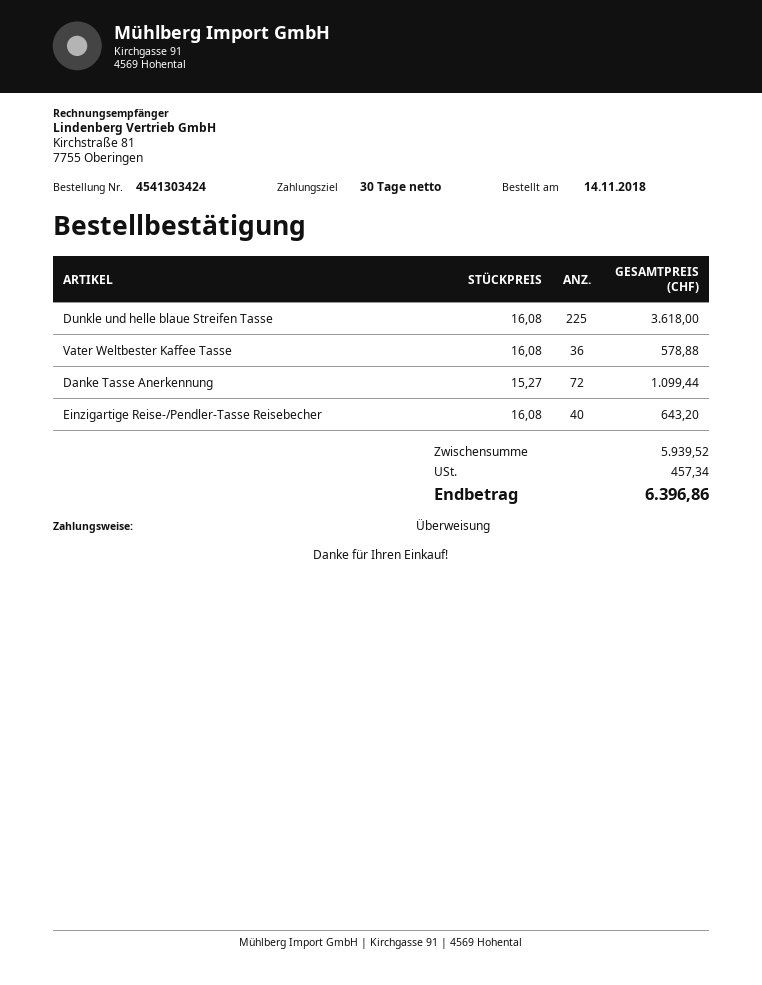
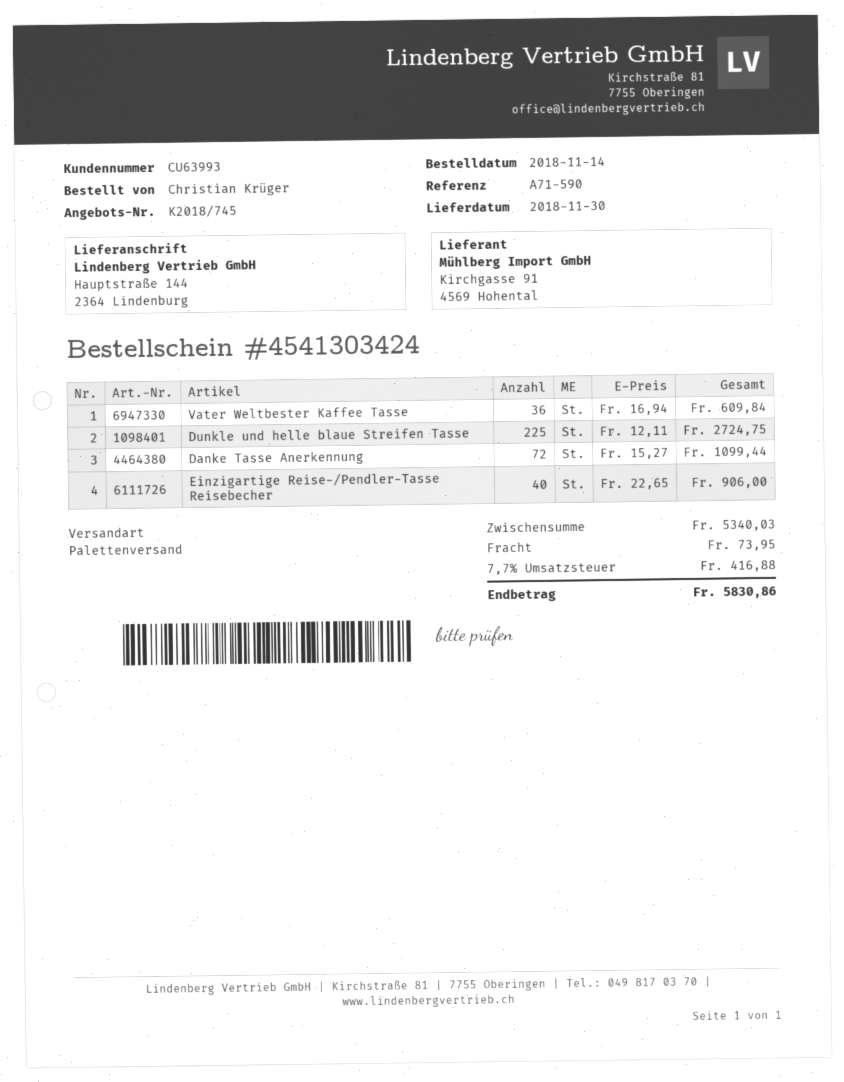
Dunkle und helle blaue Streifen Tasse: 225 x 16.08 = 3618.00 -> 225 x 12.11 = 2724.75
Vater Weltbester Kaffee Tasse: 36 x 16.08 = 578.88 -> 36 x 16.94 = 609.84
Einzigartige Reise-/Pendler-Tasse Reisebecher: 40 x 16.08 = 643.20 -> 40 x 22.65 = 906.00
subtotal: 5939.52 -> 5340.03
shipping: none -> 73.95
tax: 457.34 -> 416.88
total: 6396.86 -> 5830.86

